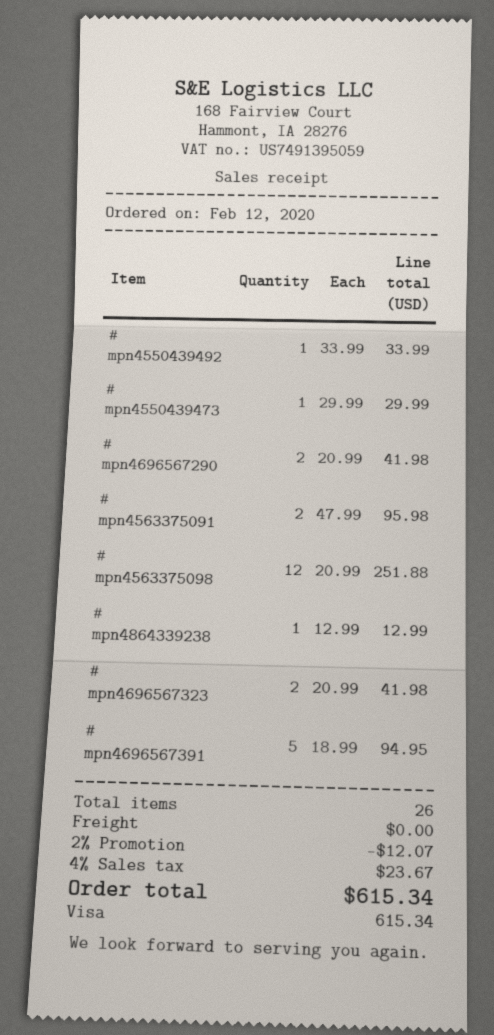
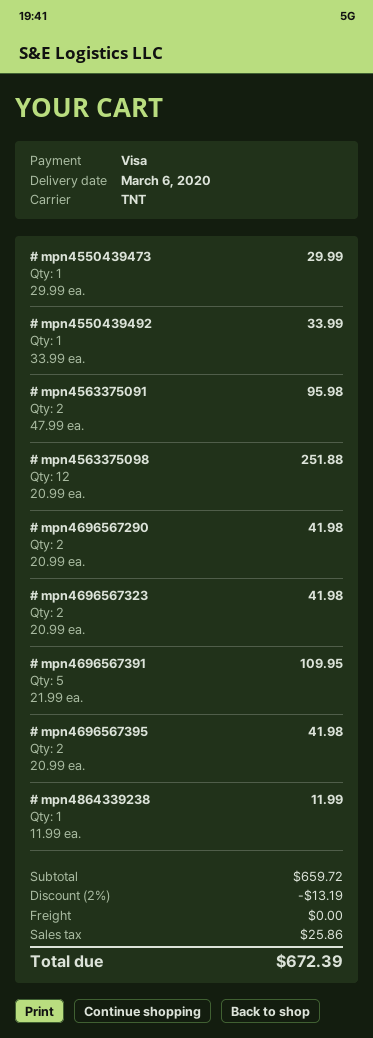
# mpn4864339238: 1 x 12.99 = 12.99 -> 1 x 11.99 = 11.99
# mpn4696567391: 5 x 18.99 = 94.95 -> 5 x 21.99 = 109.95
# mpn4696567395: none -> 2 x 20.99 = 41.98
discount: 2% = 12.07 -> 2% = 13.19
tax: 23.67 -> 25.86
total: 615.34 -> 672.39

